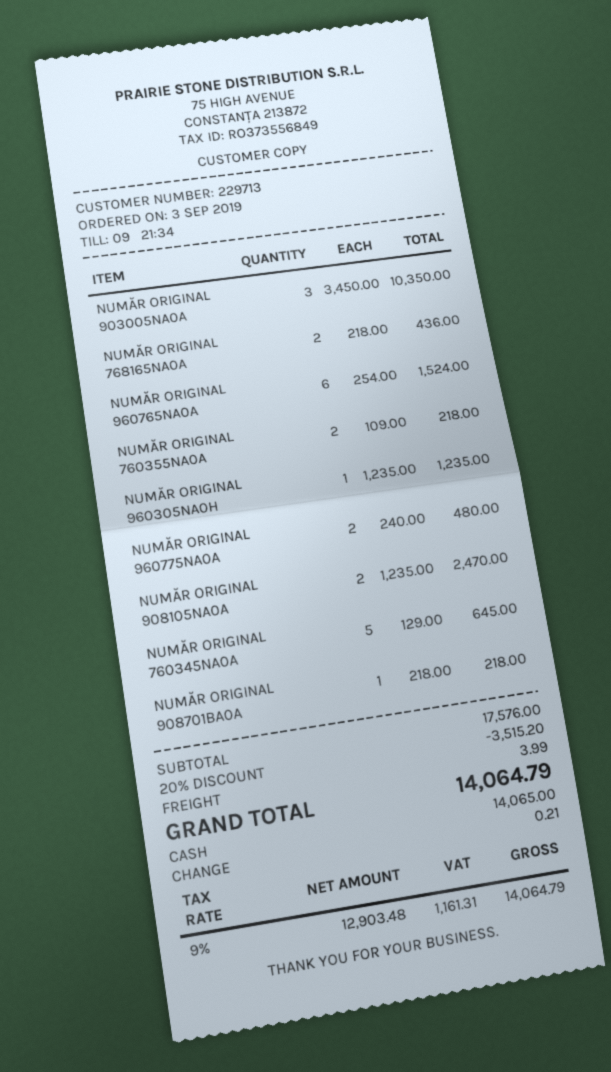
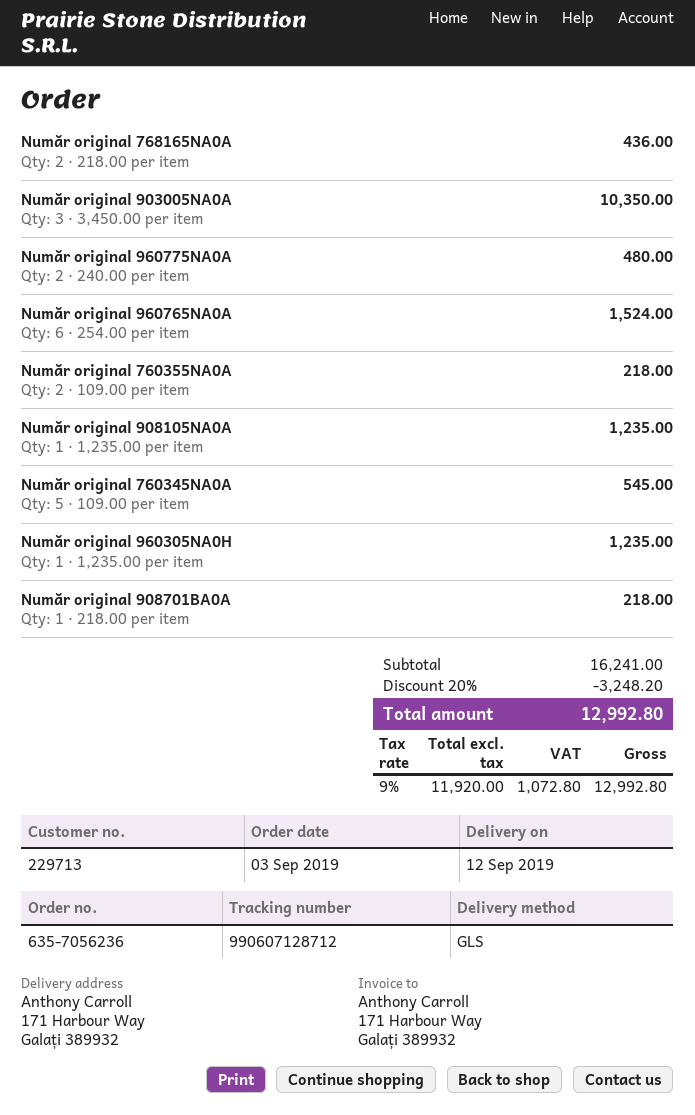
NUMĂR ORIGINAL 908105NA0A: 2 x 1235.00 = 2470.00 -> 1 x 1235.00 = 1235.00
NUMĂR ORIGINAL 760345NA0A: 5 x 129.00 = 645.00 -> 5 x 109.00 = 545.00
subtotal: 17576.00 -> 16241.00
discount: 20% = 3515.20 -> 20% = 3248.20
shipping: 3.99 -> none
net: 12903.48 -> 11920.00
tax: 9% = 1161.31 -> 9% = 1072.80
total: 14064.79 -> 12992.80

